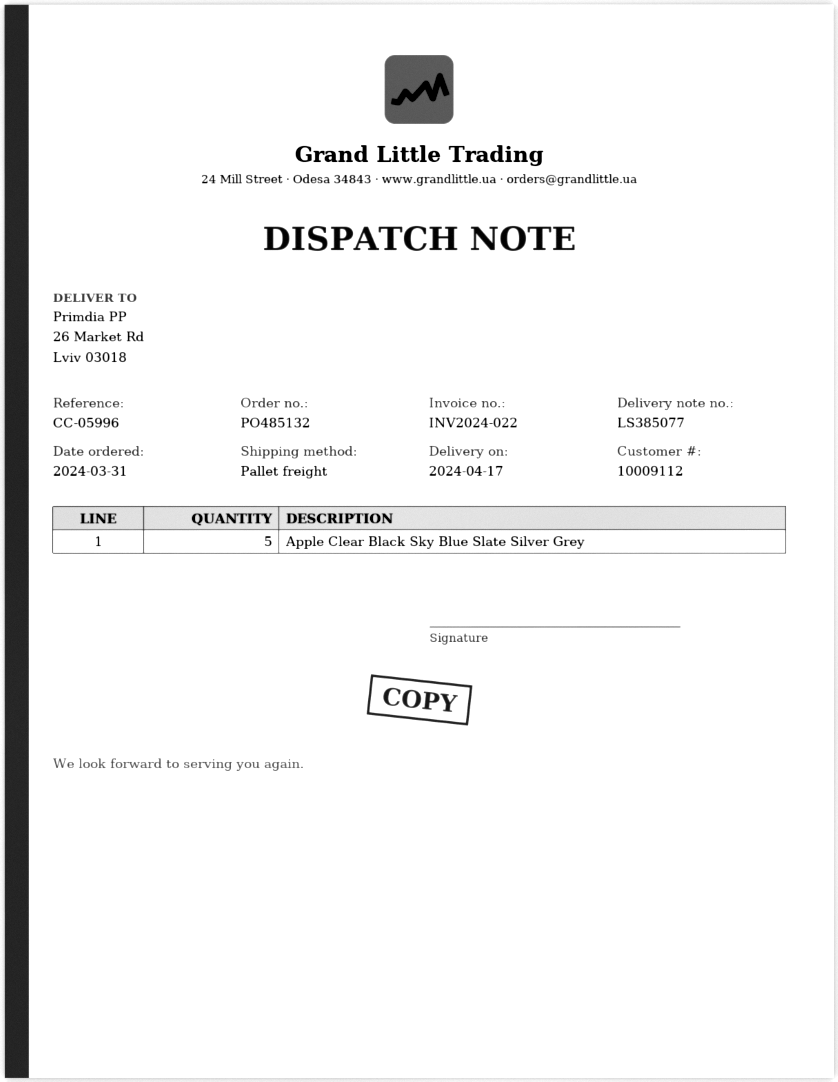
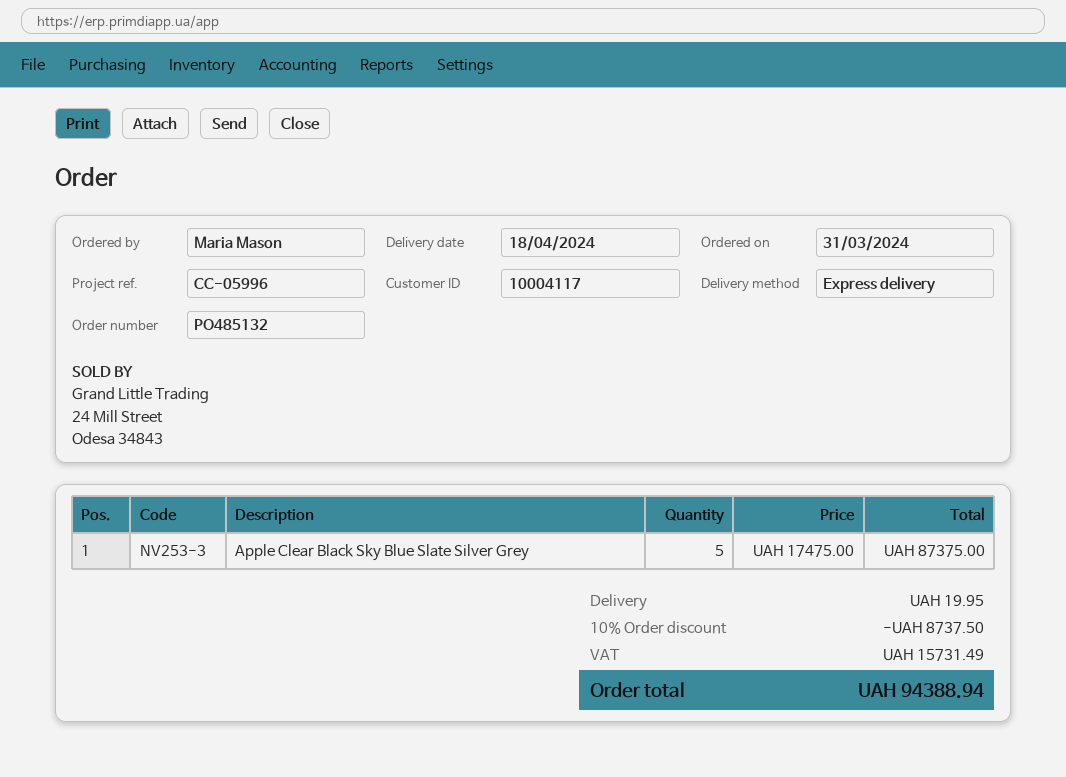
delivery date: 2024-04-17 -> 2024-04-18
customer number: 10009112 -> 10004117
shipping method: pallet freight -> express

